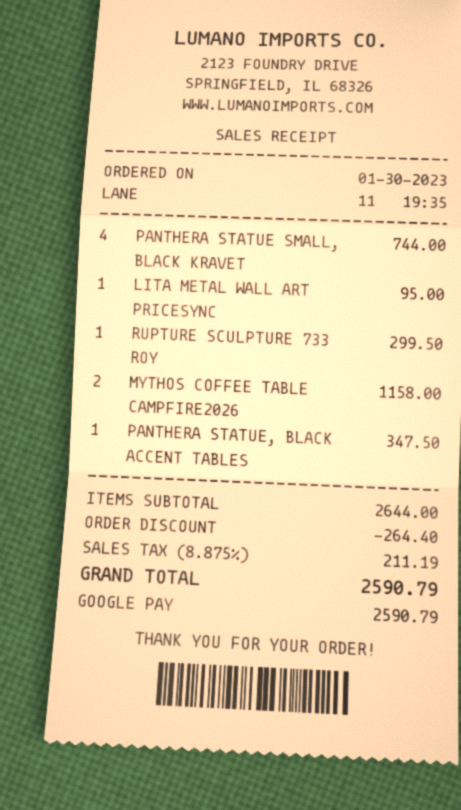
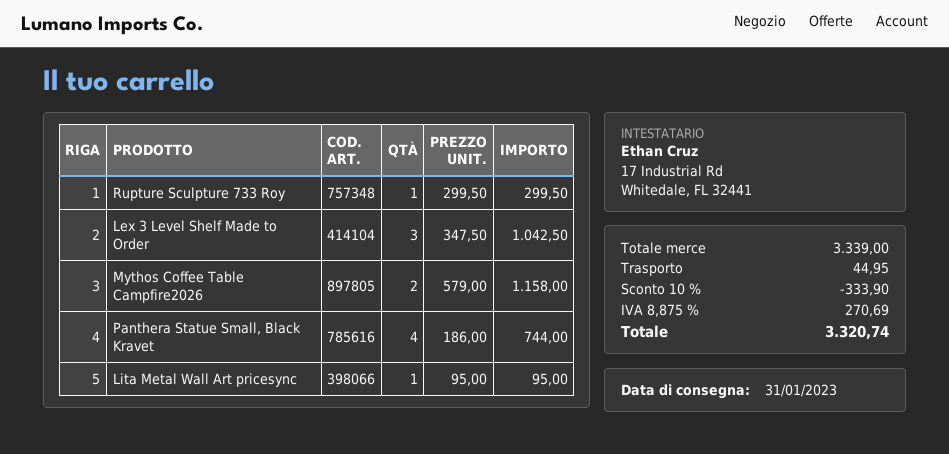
PANTHERA STATUE, BLACK ACCENT TABLES: 1 for 347.50 -> none
Lex 3 Level Shelf Made to Order: none -> 3 for 1042.50
subtotal: 2644.00 -> 3339.00
discount: 264.40 -> 333.90
shipping: none -> 44.95
tax: 8.875% = 211.19 -> 8.875% = 270.69
total: 2590.79 -> 3320.74

